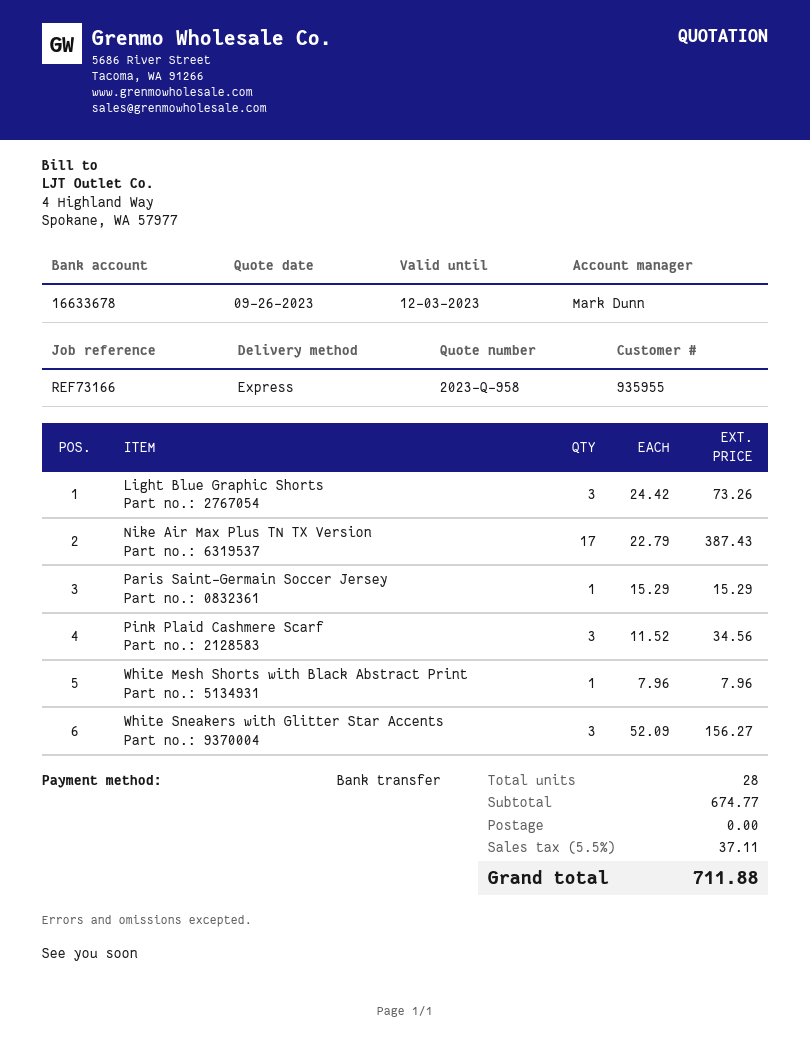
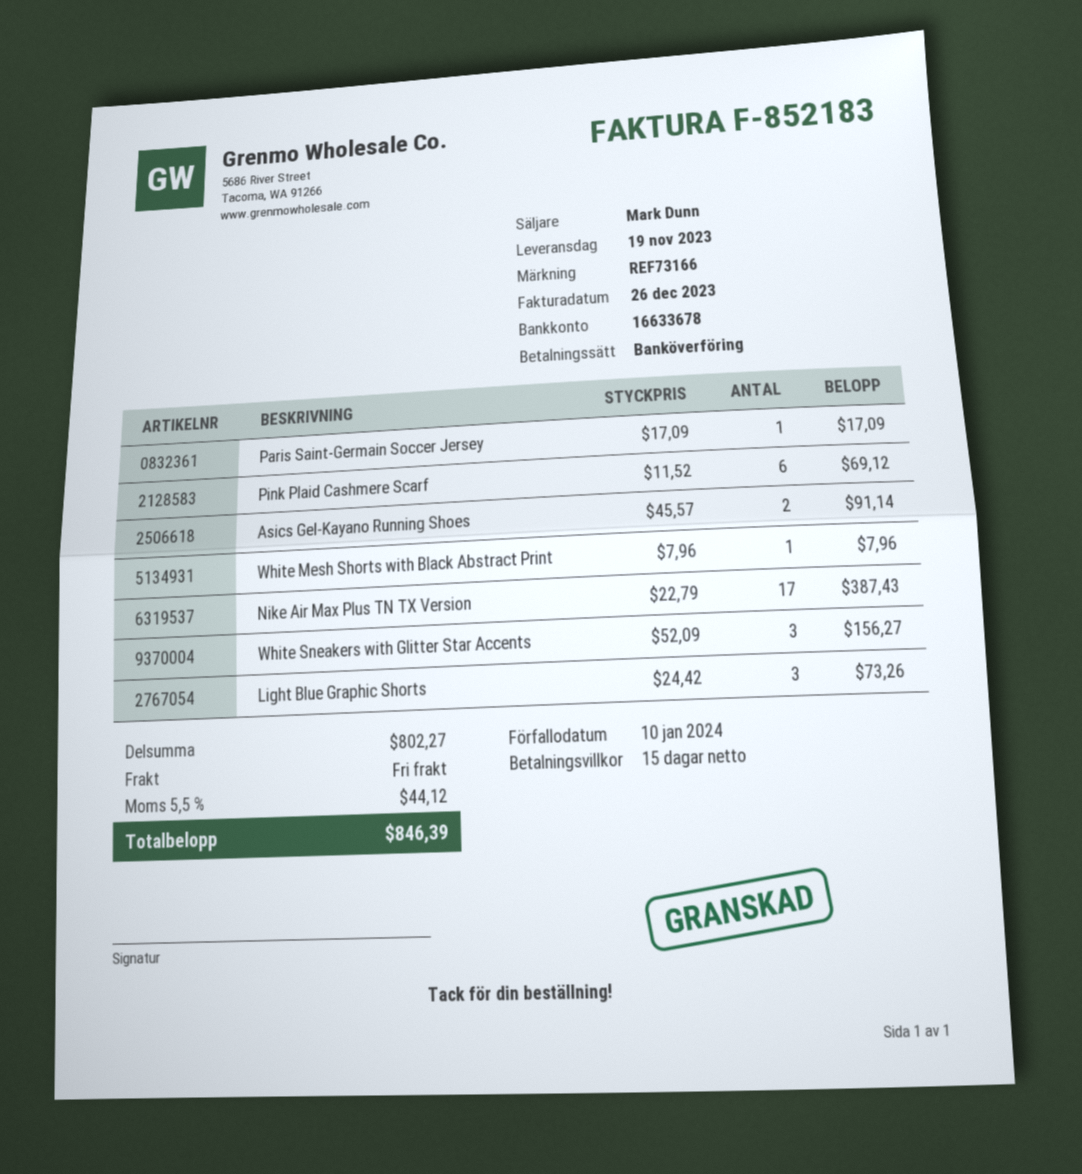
Paris Saint-Germain Soccer Jersey: 1 x 15.29 = 15.29 -> 1 x 17.09 = 17.09
Pink Plaid Cashmere Scarf: 3 x 11.52 = 34.56 -> 6 x 11.52 = 69.12
Asics Gel-Kayano Running Shoes: none -> 2 x 45.57 = 91.14
subtotal: 674.77 -> 802.27
tax: 5.5% = 37.11 -> 5.5% = 44.12
total: 711.88 -> 846.39

